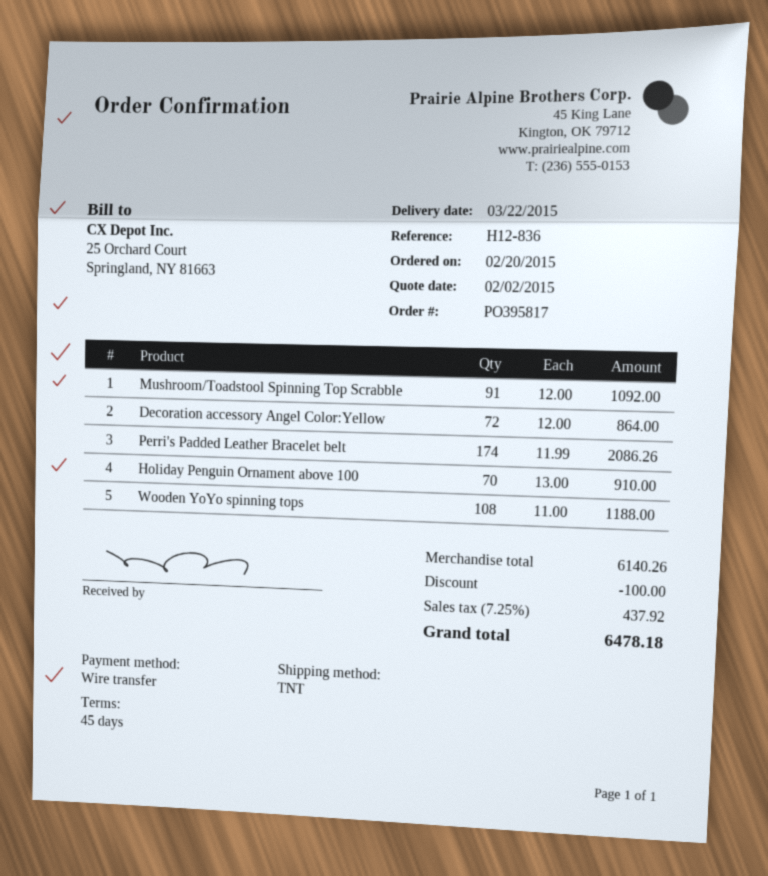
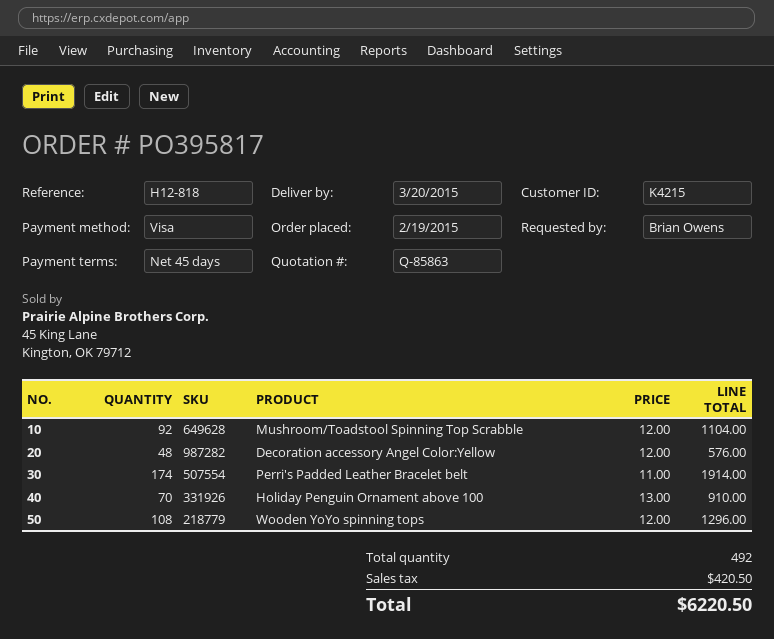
order date: 2015-02-20 -> 2015-02-19
delivery date: 2015-03-22 -> 2015-03-20
reference: H12-836 -> H12-818
payment method: bank transfer -> Visa
Mushroom/Toadstool Spinning Top Scrabble: 91 x 12.00 = 1092.00 -> 92 x 12.00 = 1104.00
Decoration accessory Angel Color:Yellow: 72 x 12.00 = 864.00 -> 48 x 12.00 = 576.00
Perri's Padded Leather Bracelet belt: 174 x 11.99 = 2086.26 -> 174 x 11.00 = 1914.00
Wooden YoYo spinning tops: 108 x 11.00 = 1188.00 -> 108 x 12.00 = 1296.00
discount: 100.00 -> none
tax: 437.92 -> 420.50
total: 6478.18 -> 6220.50

